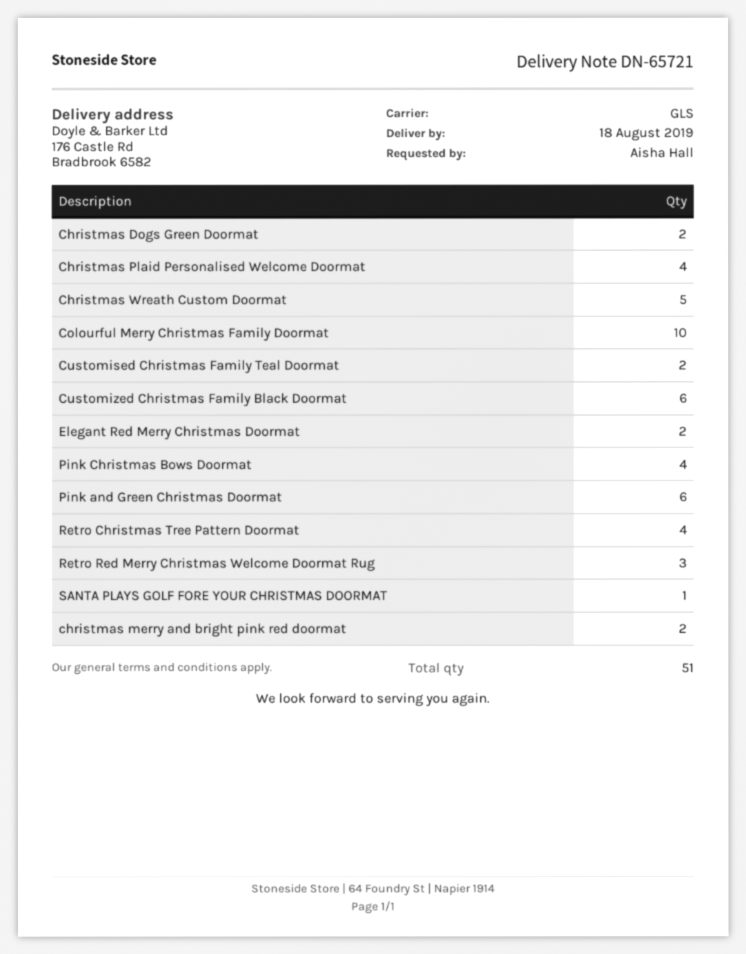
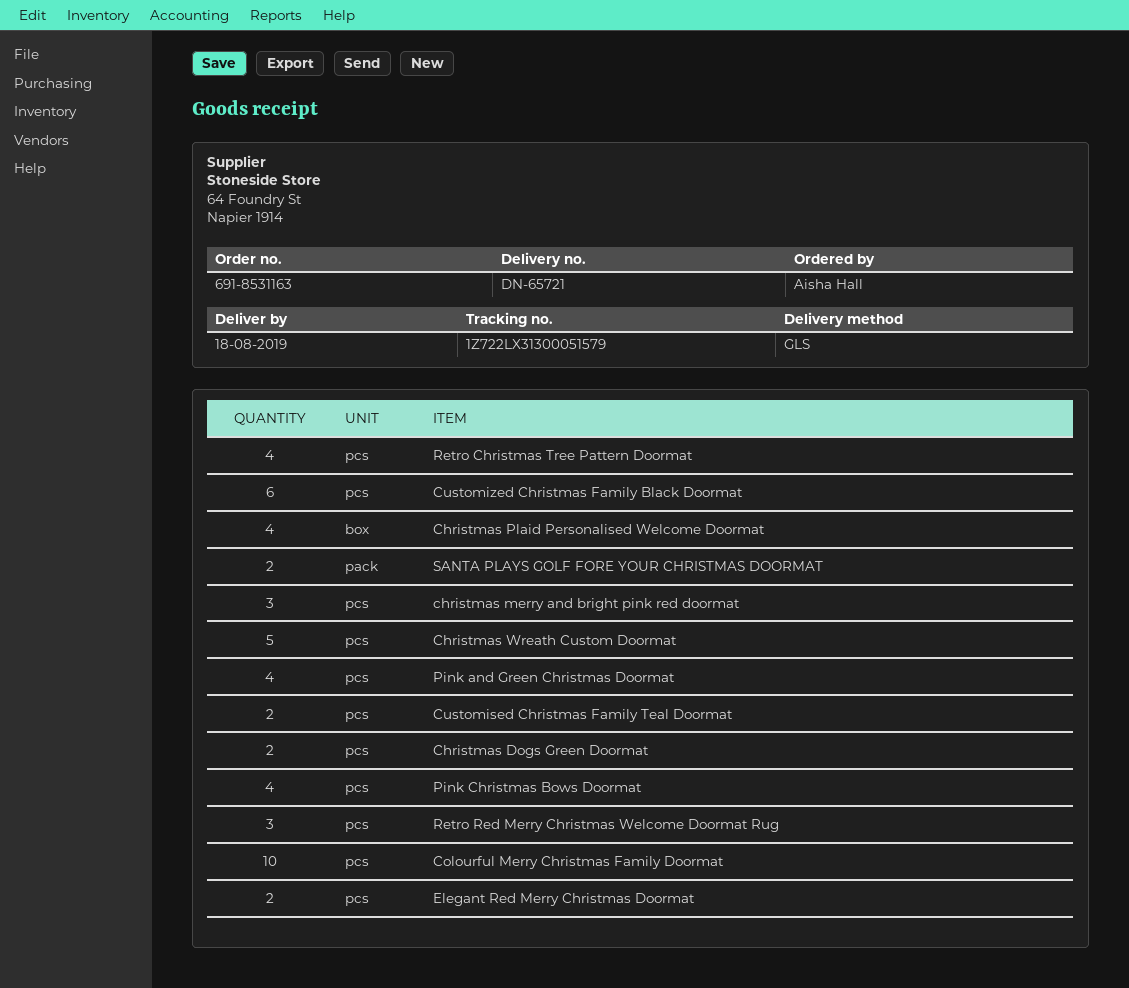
Pink and Green Christmas Doormat: 6 -> 4
SANTA PLAYS GOLF FORE YOUR CHRISTMAS DOORMAT: 1 -> 2
christmas merry and bright pink red doormat: 2 -> 3

